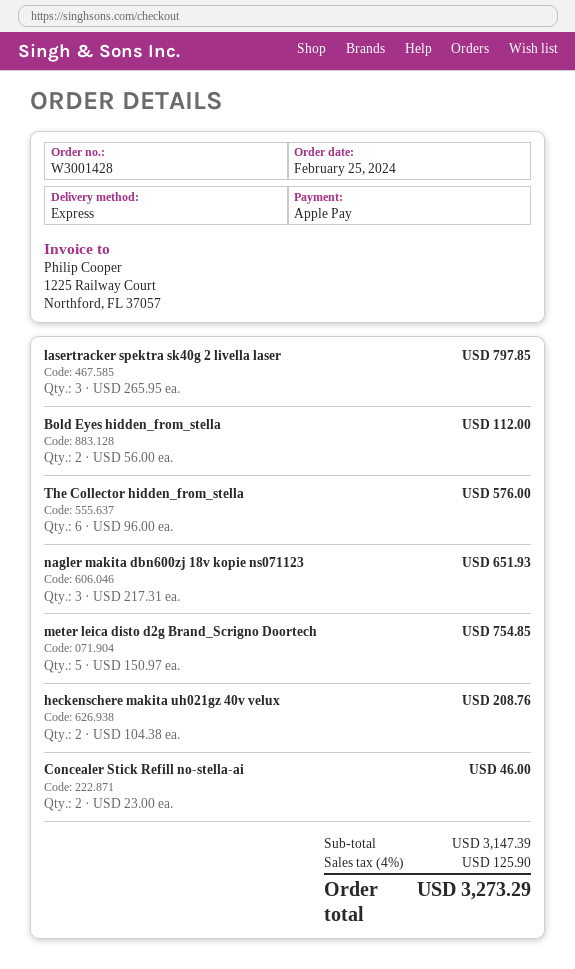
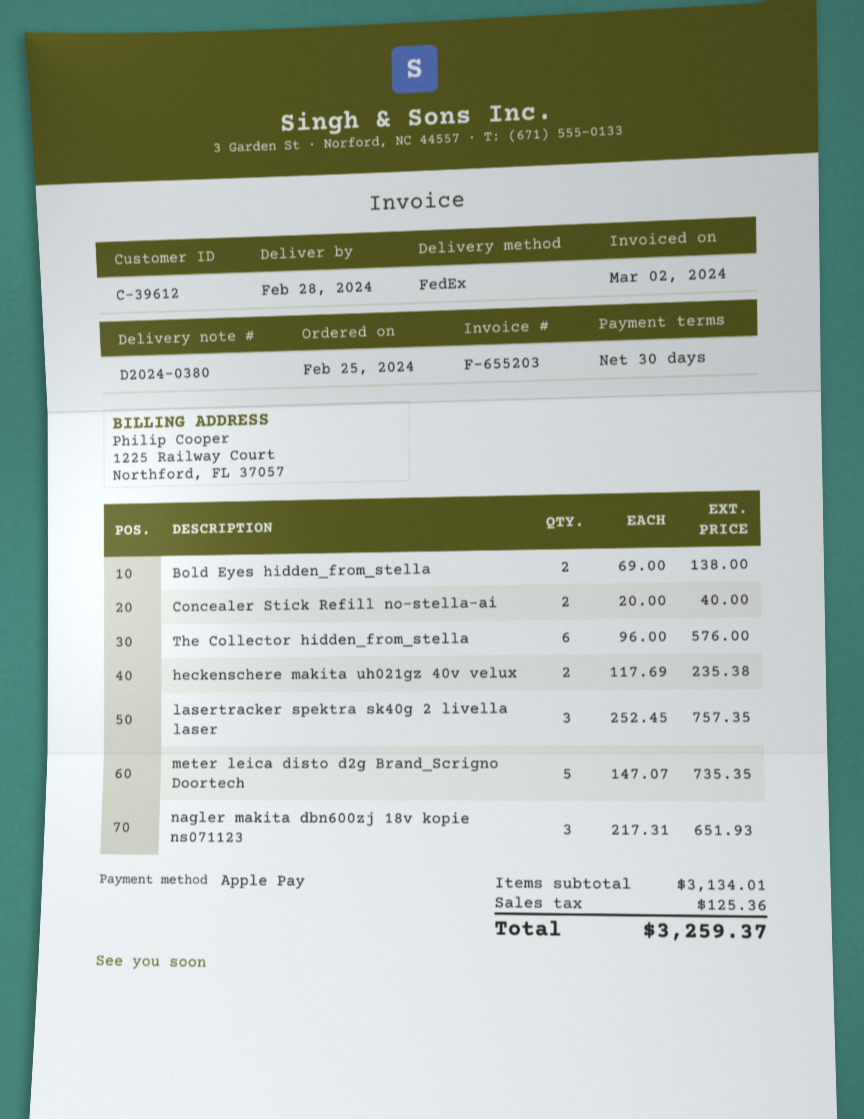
shipping method: express -> FedEx
lasertracker spektra sk40g 2 livella laser: 3 x 265.95 = 797.85 -> 3 x 252.45 = 757.35
Bold Eyes hidden_from_stella: 2 x 56.00 = 112.00 -> 2 x 69.00 = 138.00
meter leica disto d2g Brand_Scrigno Doortech: 5 x 150.97 = 754.85 -> 5 x 147.07 = 735.35
heckenschere makita uh021gz 40v velux: 2 x 104.38 = 208.76 -> 2 x 117.69 = 235.38
Concealer Stick Refill no-stella-ai: 2 x 23.00 = 46.00 -> 2 x 20.00 = 40.00
subtotal: 3147.39 -> 3134.01
tax: 125.90 -> 125.36
total: 3273.29 -> 3259.37

